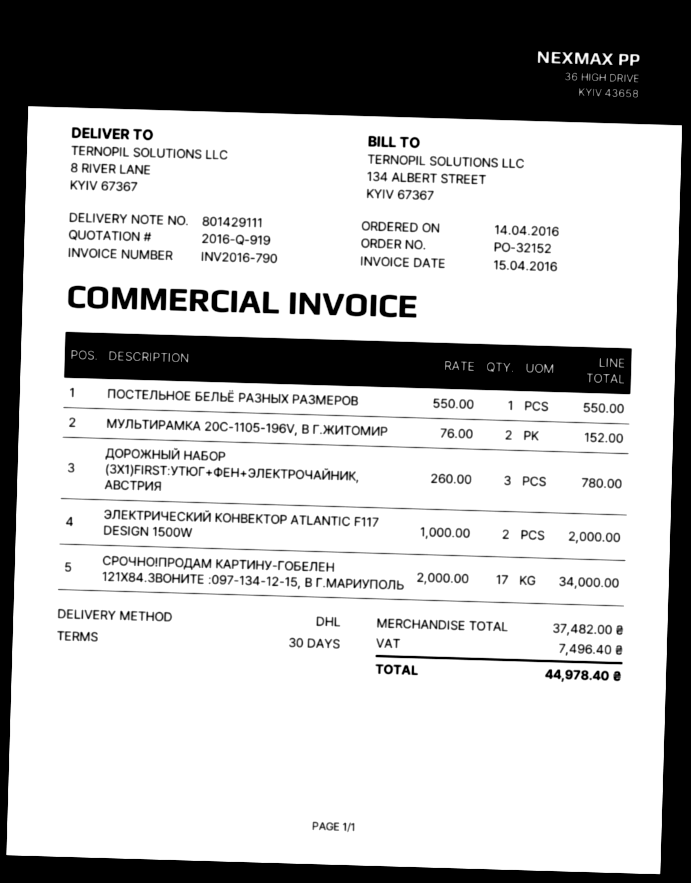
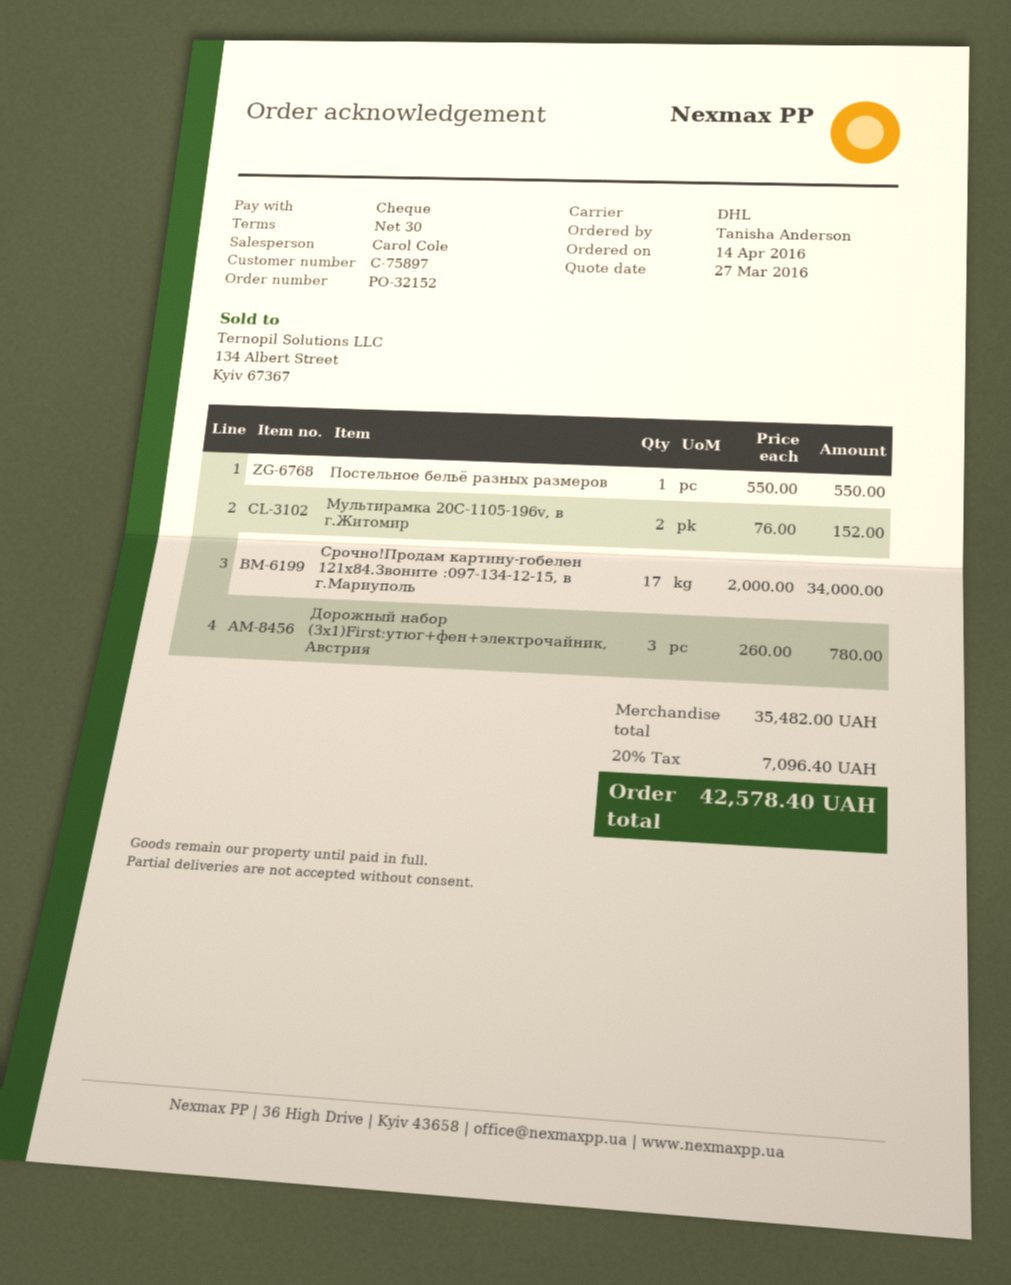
ЭЛЕКТРИЧЕСКИЙ КОНВЕКТОР ATLANTIC F117 DESIGN 1500W: 2 x 1000.00 = 2000.00 -> none
subtotal: 37482.00 -> 35482.00
tax: 7496.40 -> 7096.40
total: 44978.40 -> 42578.40

